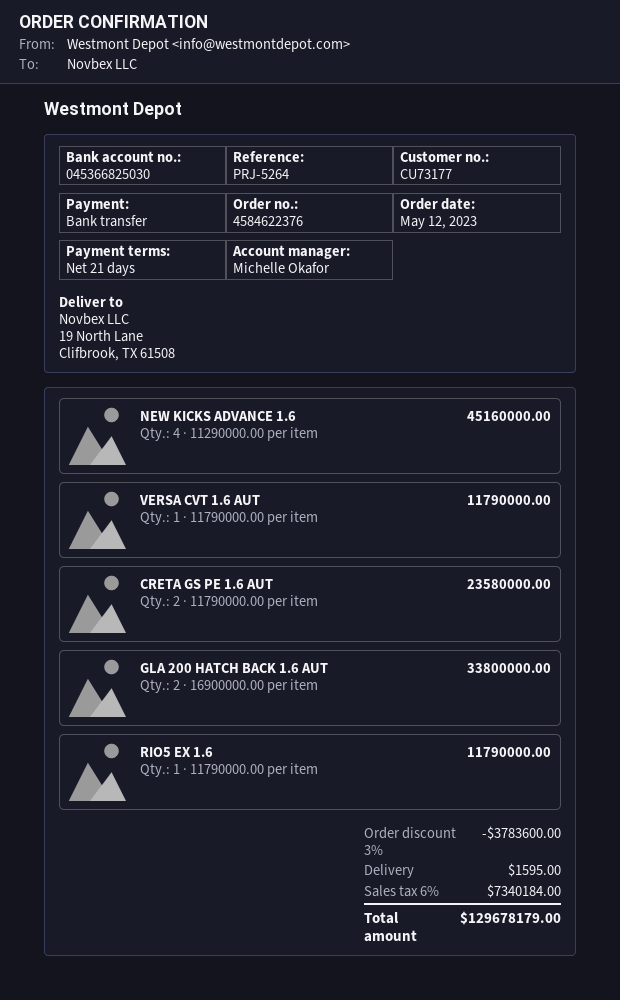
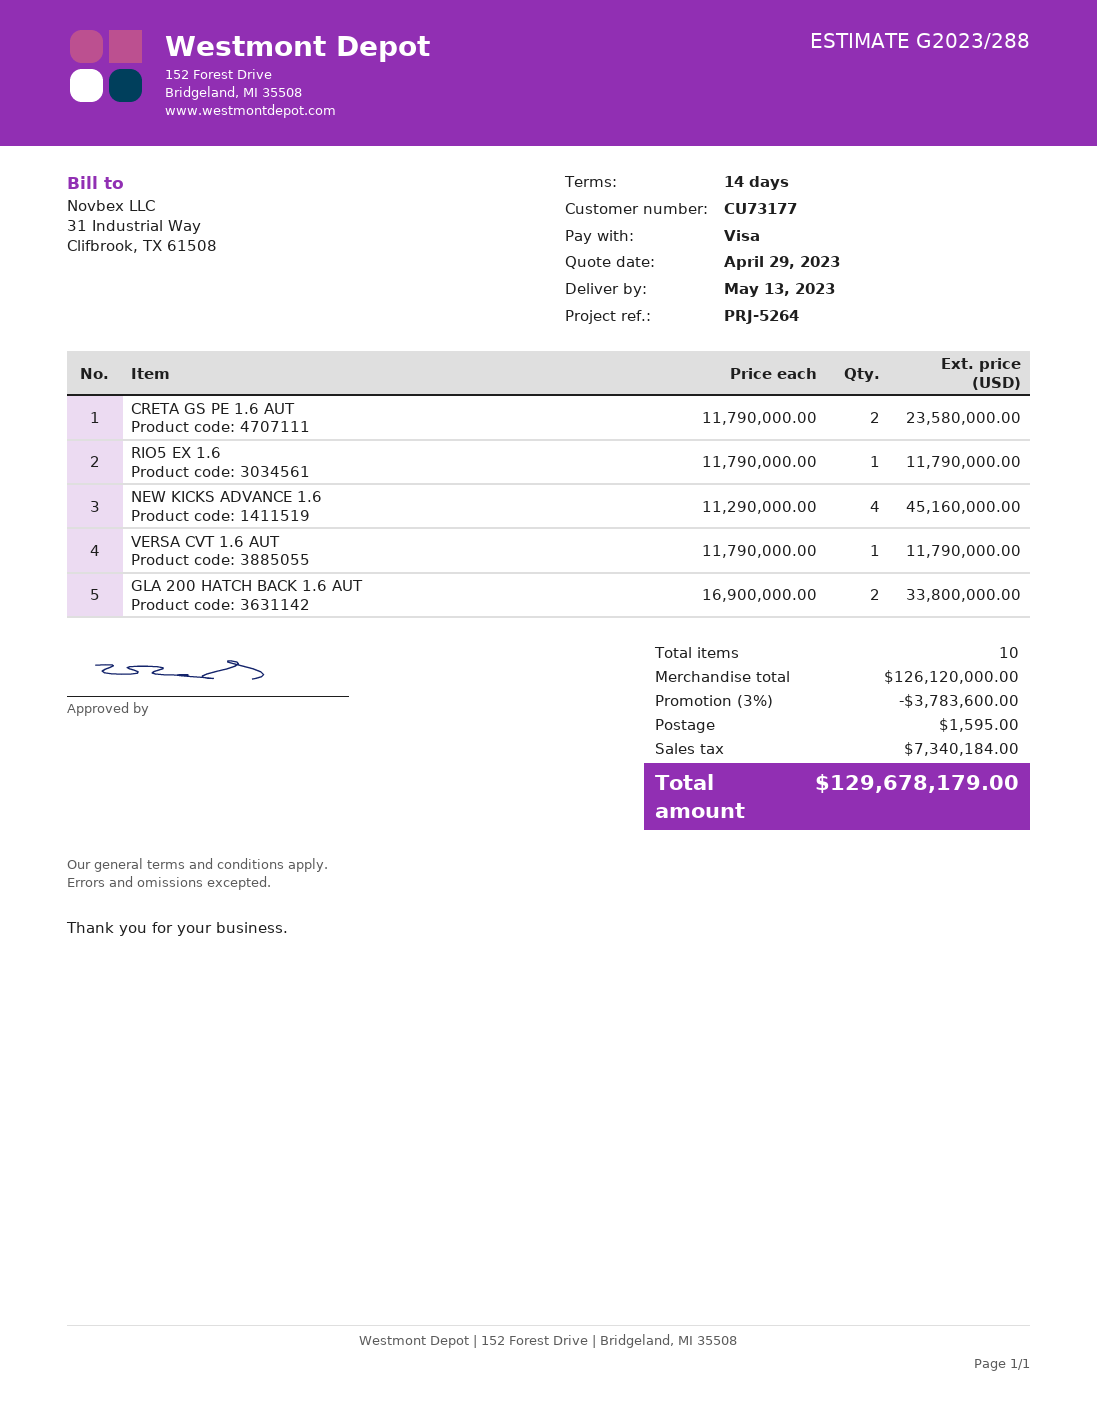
payment terms: 21 days -> 14 days
payment method: bank transfer -> Visa

